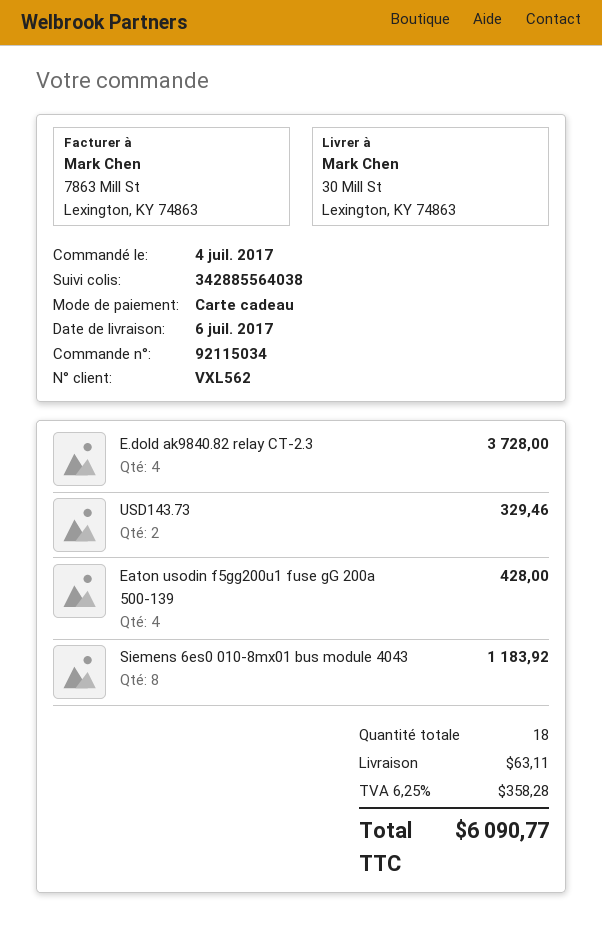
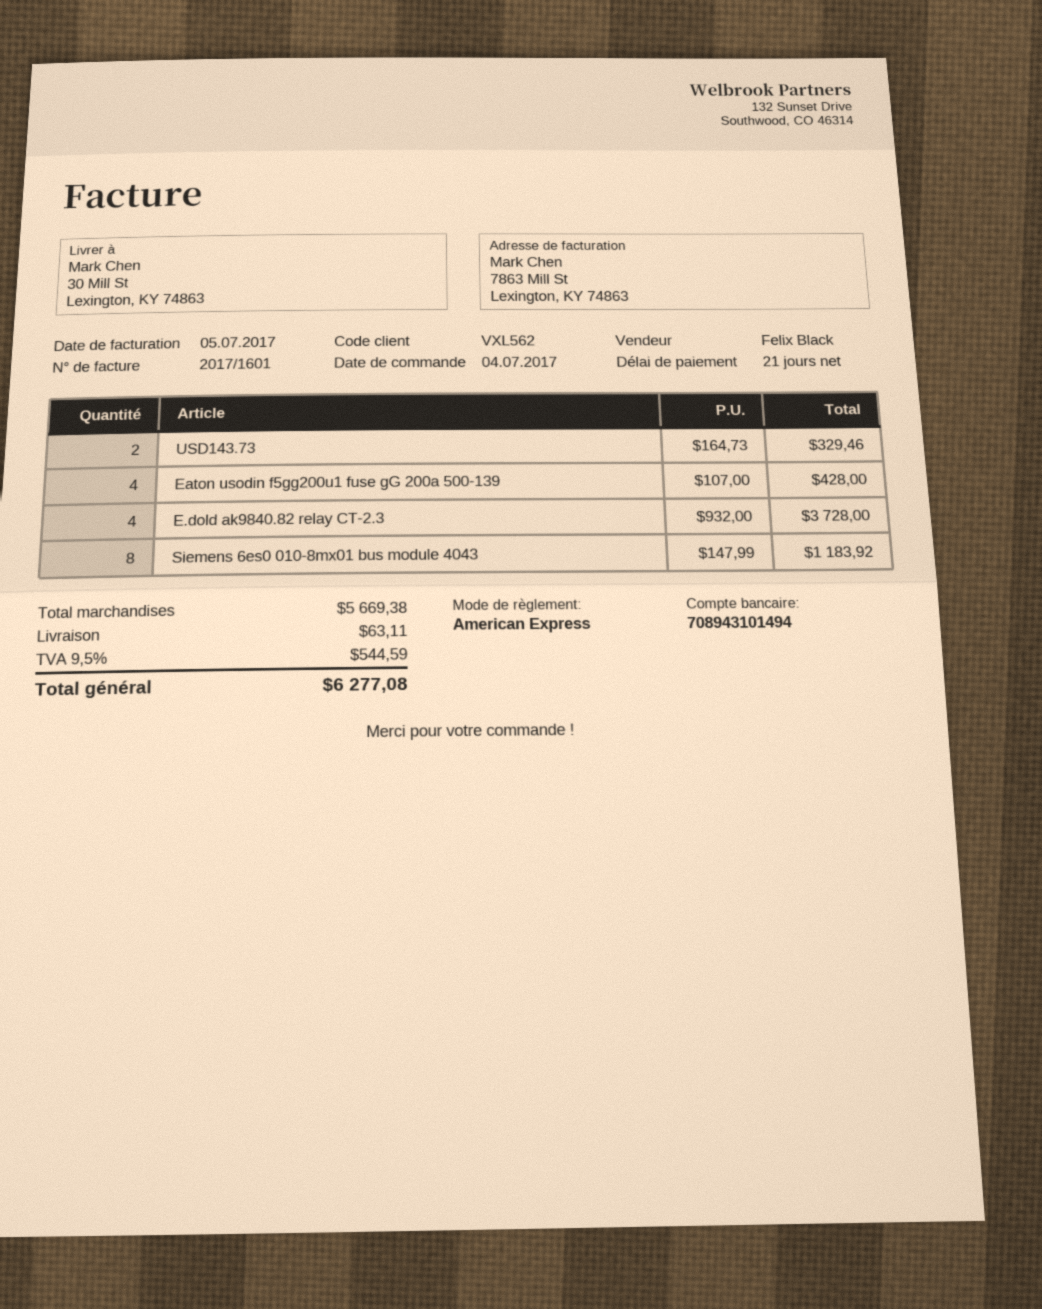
payment method: gift card -> American Express
tax: 6.25% = 358.28 -> 9.5% = 544.59
total: 6090.77 -> 6277.08

